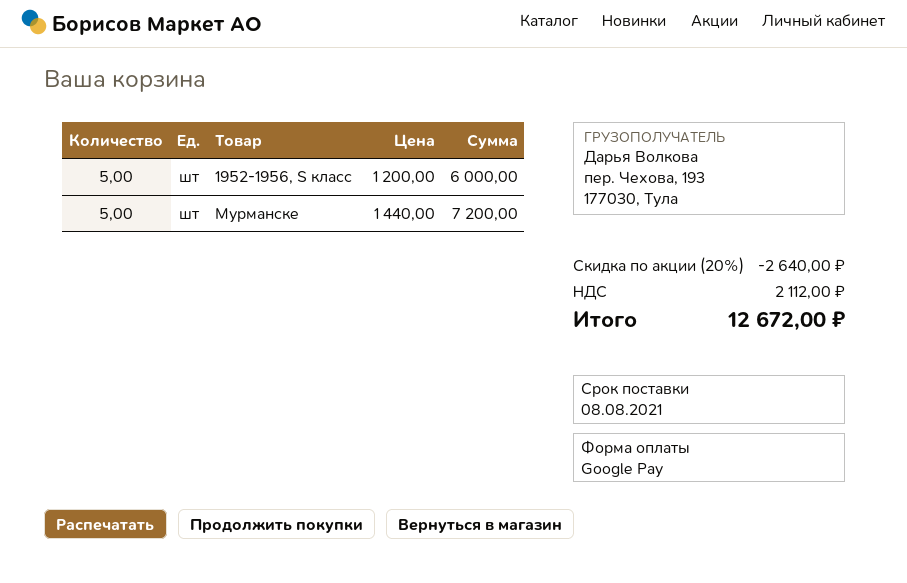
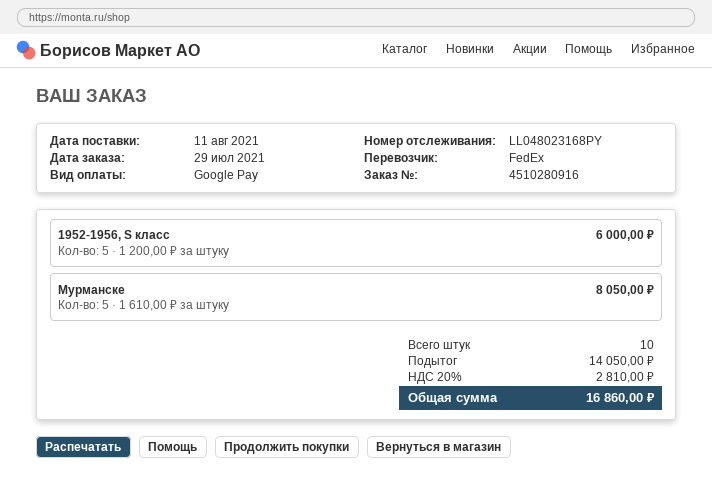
delivery date: 2021-08-08 -> 2021-08-11
Мурманске: 5 x 1440.00 = 7200.00 -> 5 x 1610.00 = 8050.00
discount: 20% = 2640.00 -> none
tax: 2112.00 -> 2810.00
total: 12672.00 -> 16860.00

